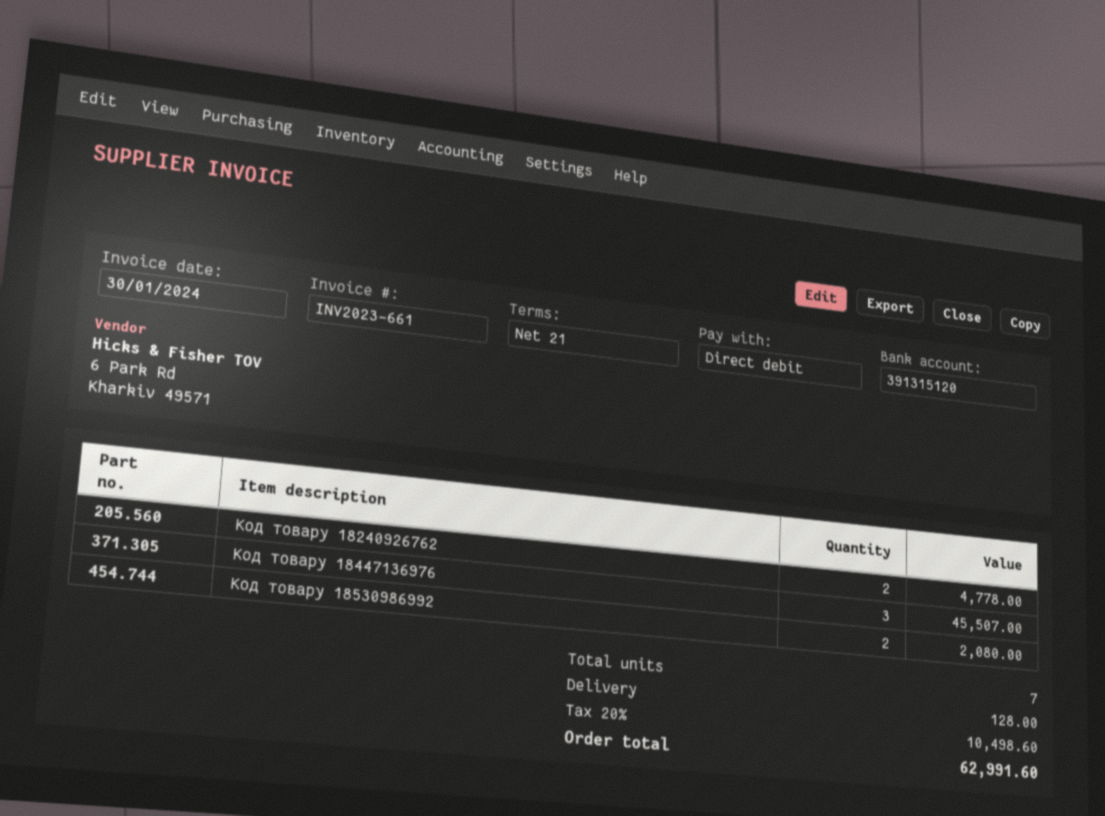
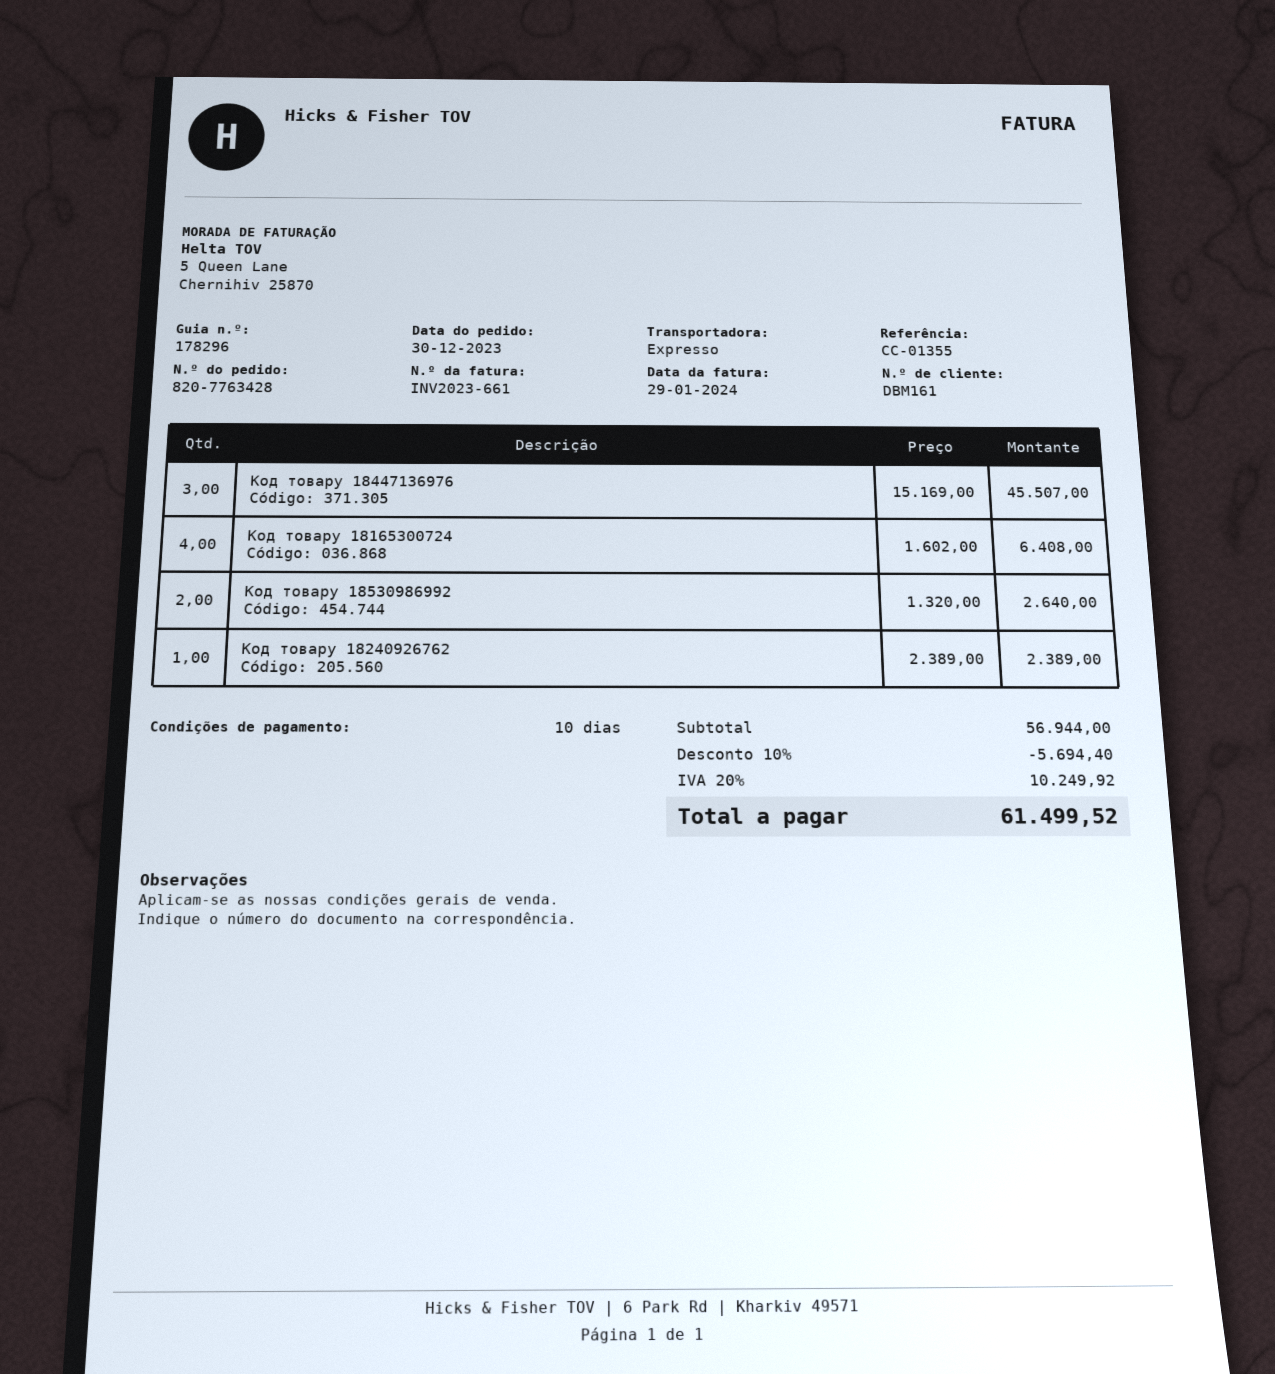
invoice date: 2024-01-30 -> 2024-01-29
payment terms: 21 days -> 10 days
Код товару 18240926762: 2 for 4778.00 -> 1 for 2389.00
Код товару 18530986992: 2 for 2080.00 -> 2 for 2640.00
Код товару 18165300724: none -> 4 for 6408.00
discount: none -> 10% = 5694.40
shipping: 128.00 -> none
tax: 20% = 10498.60 -> 20% = 10249.92
total: 62991.60 -> 61499.52

